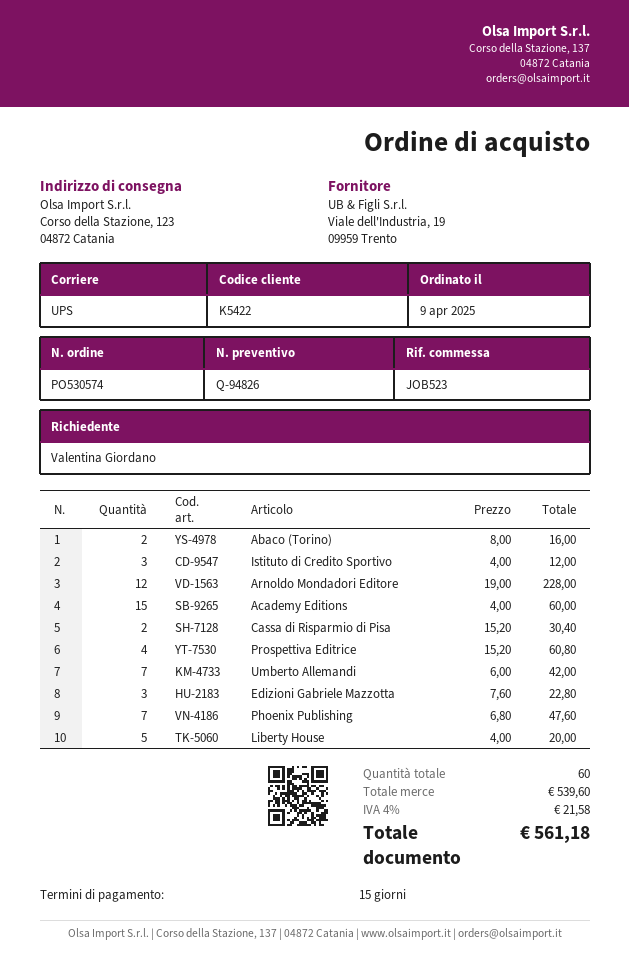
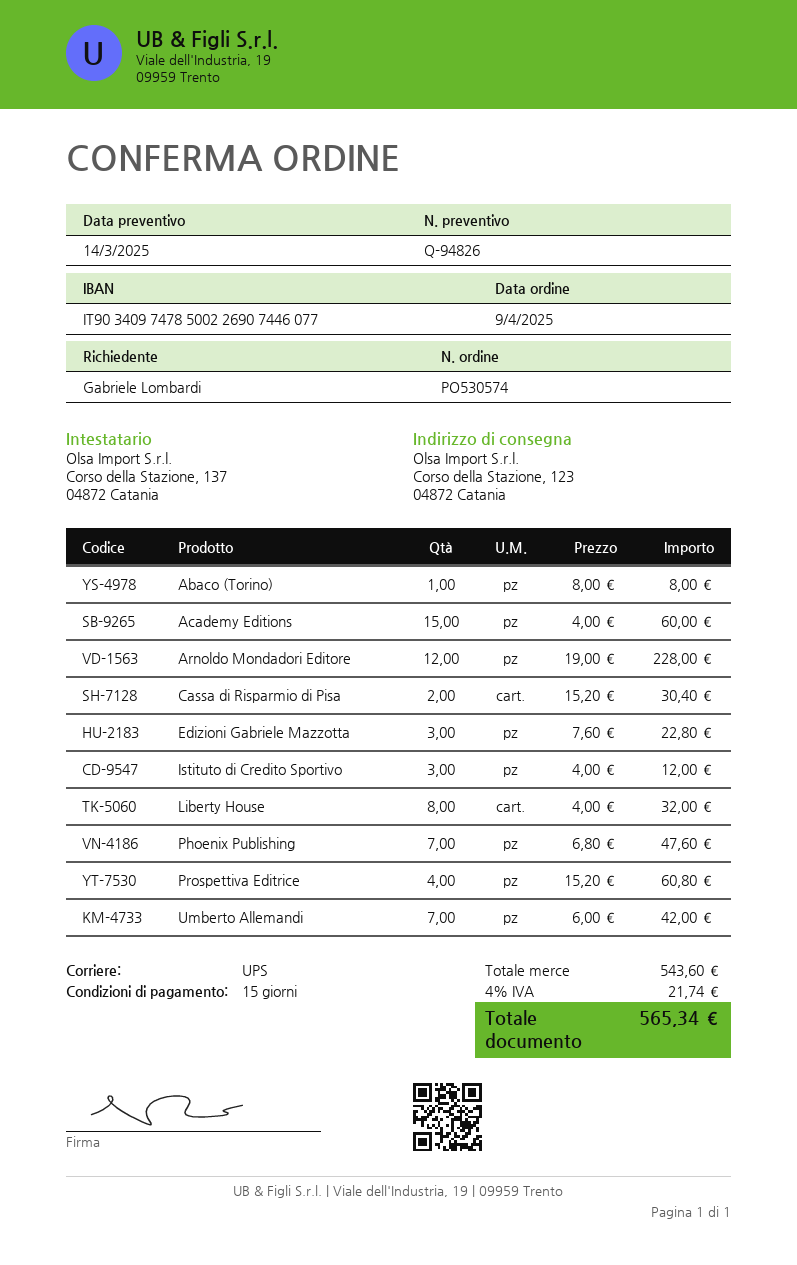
ordered by: Valentina Giordano -> Gabriele Lombardi
Abaco (Torino): 2 x 8.00 = 16.00 -> 1 x 8.00 = 8.00
Liberty House: 5 x 4.00 = 20.00 -> 8 x 4.00 = 32.00
subtotal: 539.60 -> 543.60
tax: 4% = 21.58 -> 4% = 21.74
total: 561.18 -> 565.34

